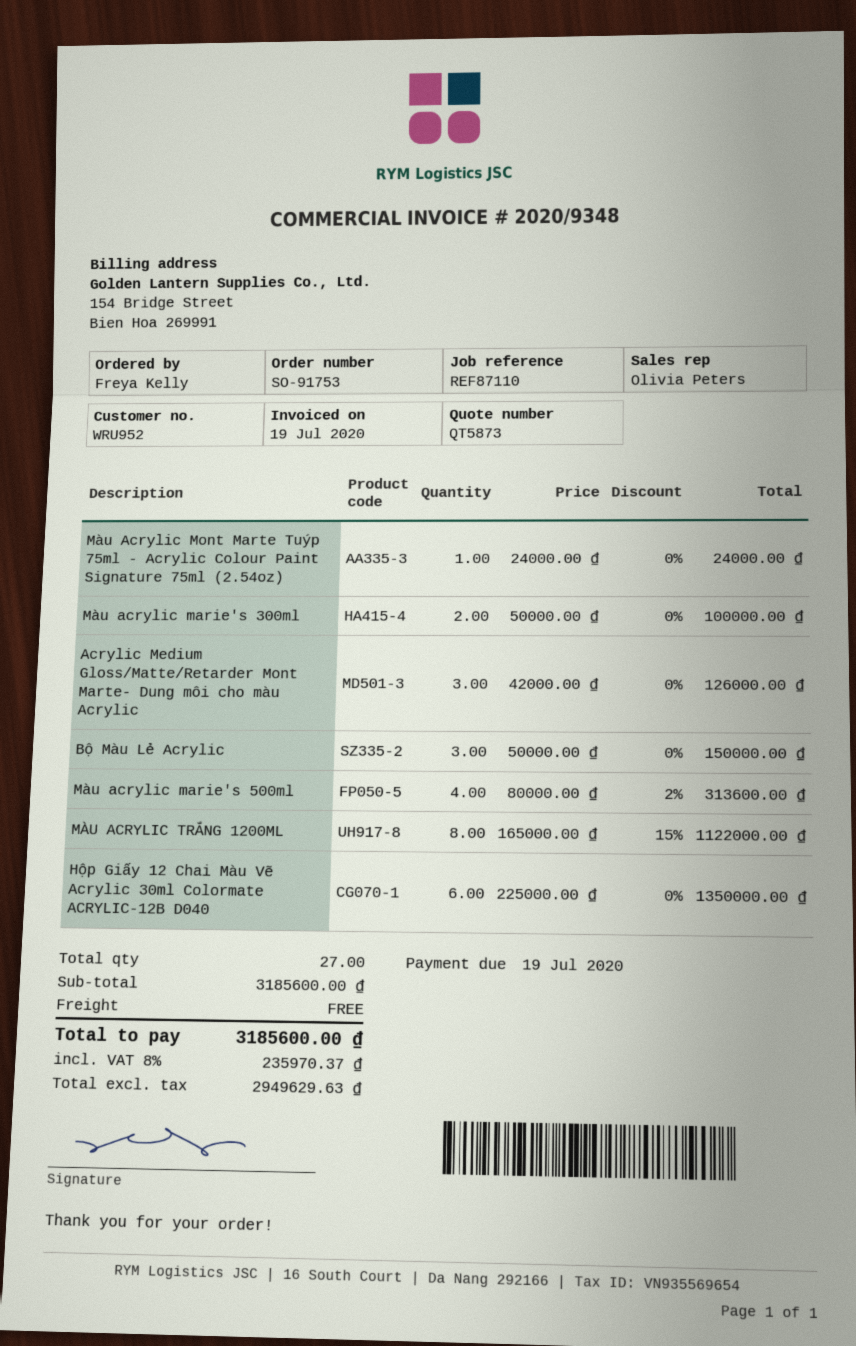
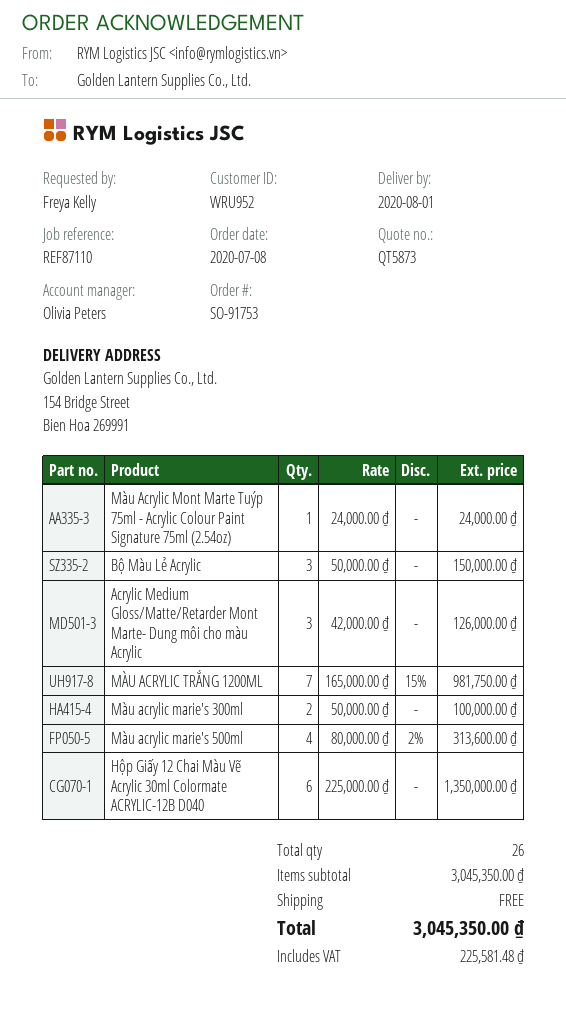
MÀU ACRYLIC TRẮNG 1200ML: 8 x 165000.00 - 15% = 1122000.00 -> 7 x 165000.00 - 15% = 981750.00
total quantity: 27 -> 26
subtotal: 3185600.00 -> 3045350.00
tax: 235970.37 -> 225581.48
total: 3185600.00 -> 3045350.00

